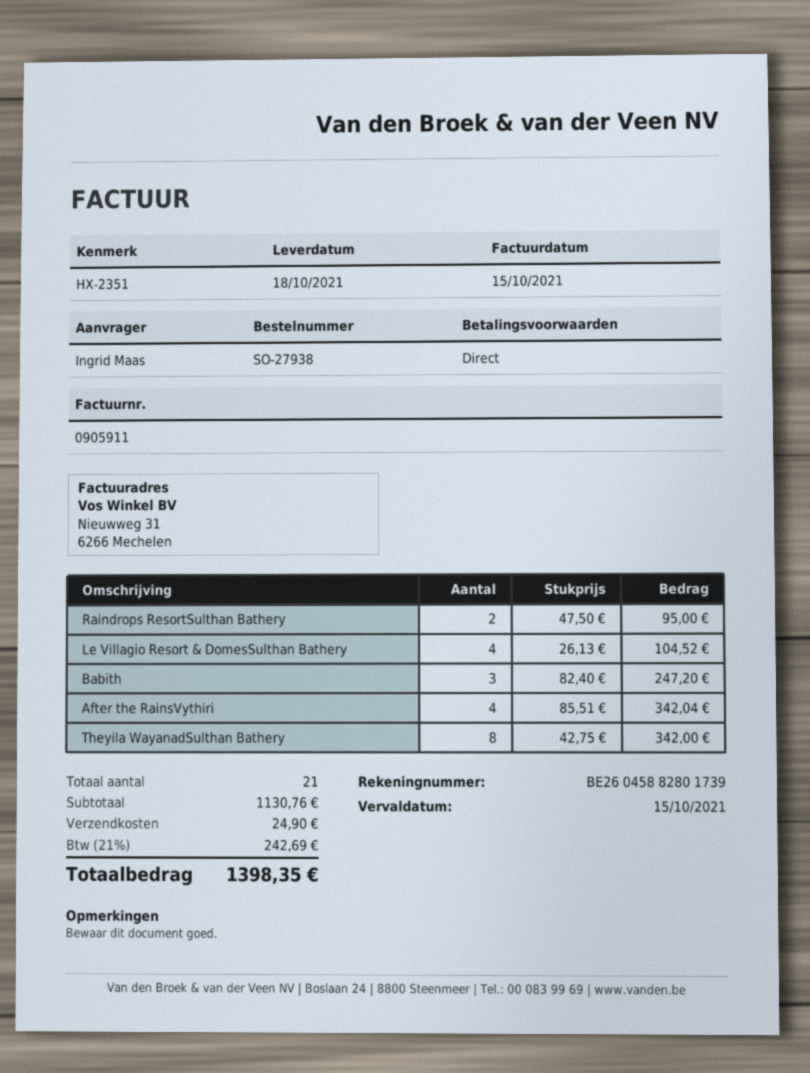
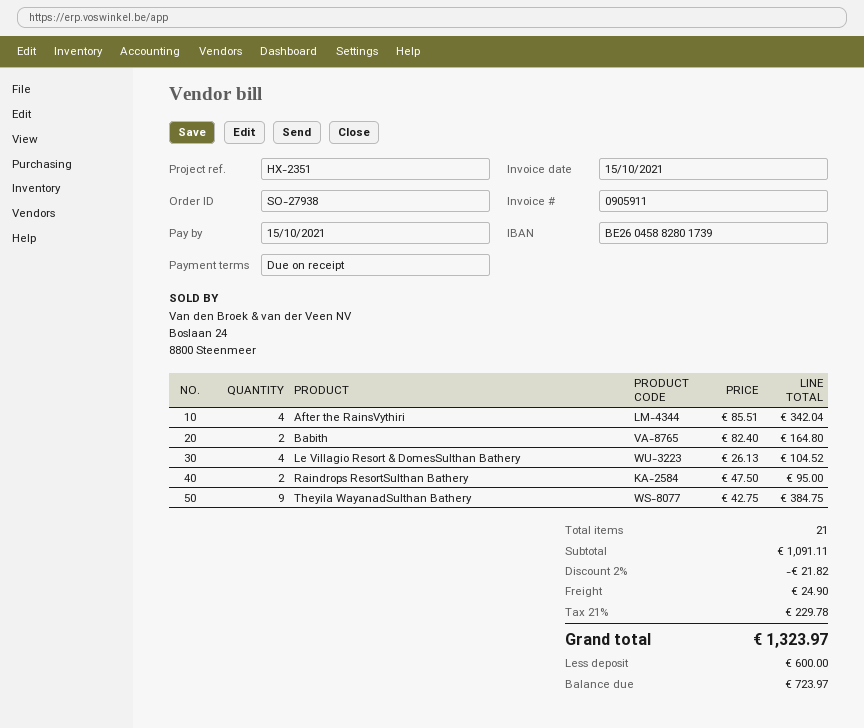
Babith: 3 x 82.40 = 247.20 -> 2 x 82.40 = 164.80
Theyila WayanadSulthan Bathery: 8 x 42.75 = 342.00 -> 9 x 42.75 = 384.75
subtotal: 1130.76 -> 1091.11
discount: none -> 2% = 21.82
tax: 21% = 242.69 -> 21% = 229.78
total: 1398.35 -> 1323.97

